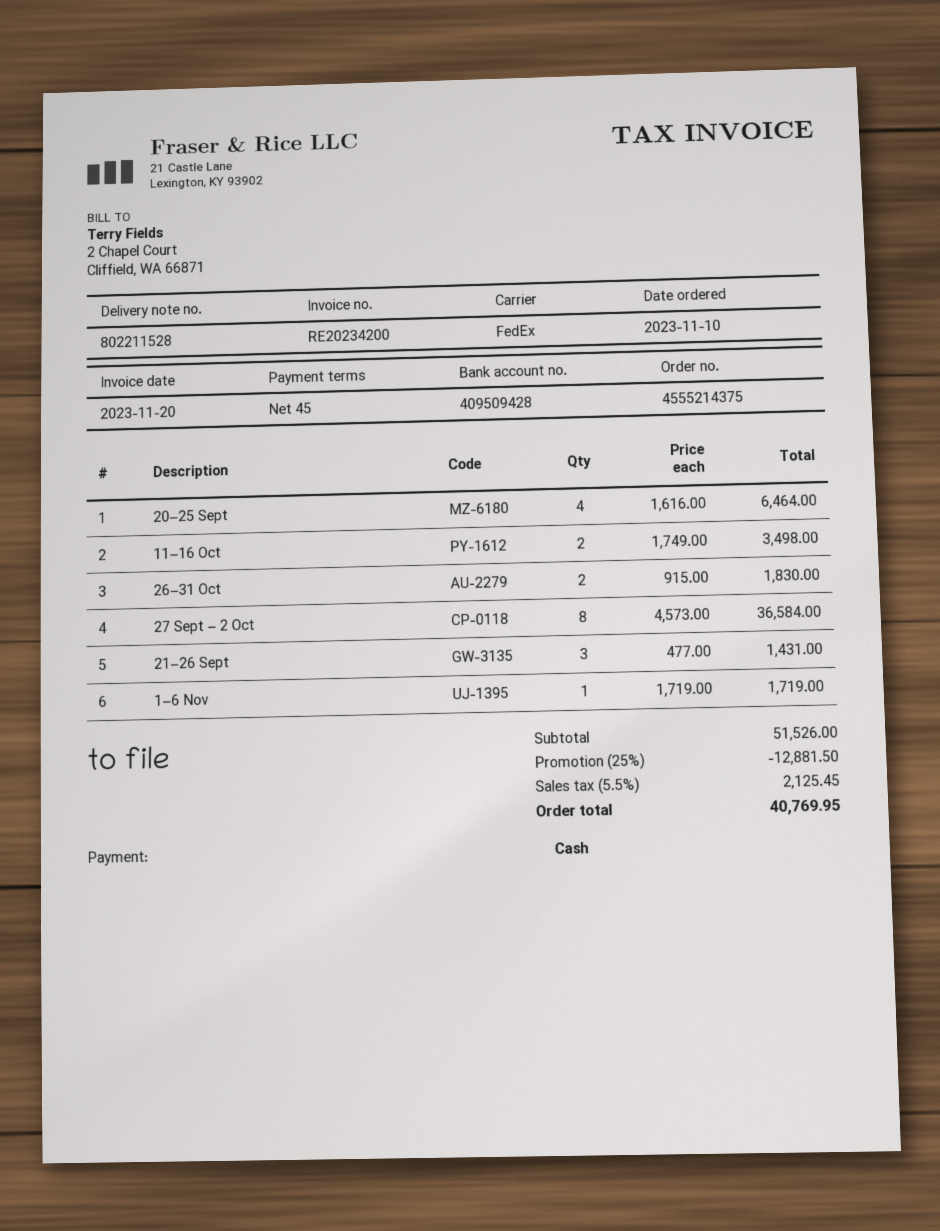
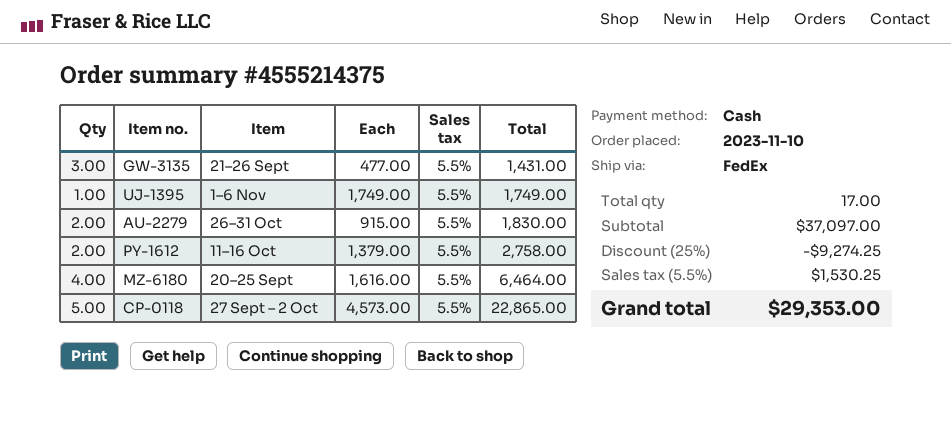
11–16 Oct: 2 x 1749.00 = 3498.00 -> 2 x 1379.00 = 2758.00
27 Sept – 2 Oct: 8 x 4573.00 = 36584.00 -> 5 x 4573.00 = 22865.00
1–6 Nov: 1 x 1719.00 = 1719.00 -> 1 x 1749.00 = 1749.00
subtotal: 51526.00 -> 37097.00
discount: 25% = 12881.50 -> 25% = 9274.25
tax: 5.5% = 2125.45 -> 5.5% = 1530.25
total: 40769.95 -> 29353.00

